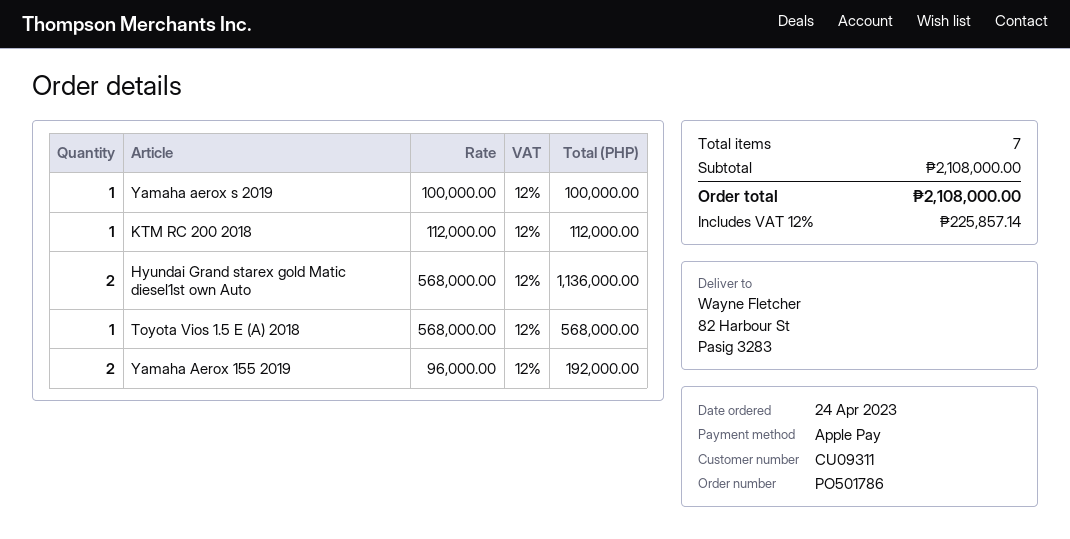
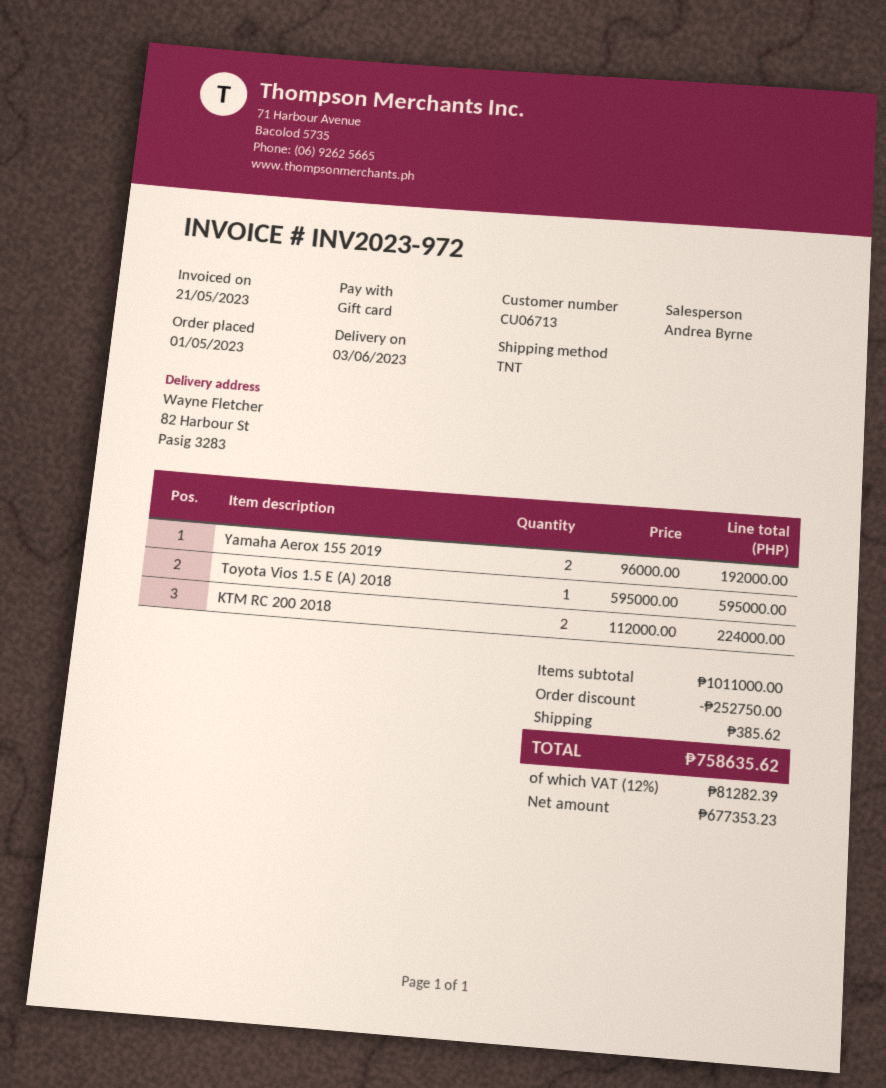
order date: 2023-04-24 -> 2023-05-01
customer number: CU09311 -> CU06713
payment method: Apple Pay -> gift card
Yamaha aerox s 2019: 1 x 100000.00 = 100000.00 -> none
KTM RC 200 2018: 1 x 112000.00 = 112000.00 -> 2 x 112000.00 = 224000.00
Hyundai Grand starex gold Matic diesel1st own Auto: 2 x 568000.00 = 1136000.00 -> none
Toyota Vios 1.5 E (A) 2018: 1 x 568000.00 = 568000.00 -> 1 x 595000.00 = 595000.00
subtotal: 2108000.00 -> 1011000.00
discount: none -> 252750.00
shipping: none -> 385.62
tax: 12% = 225857.14 -> 12% = 81282.39
total: 2108000.00 -> 758635.62

